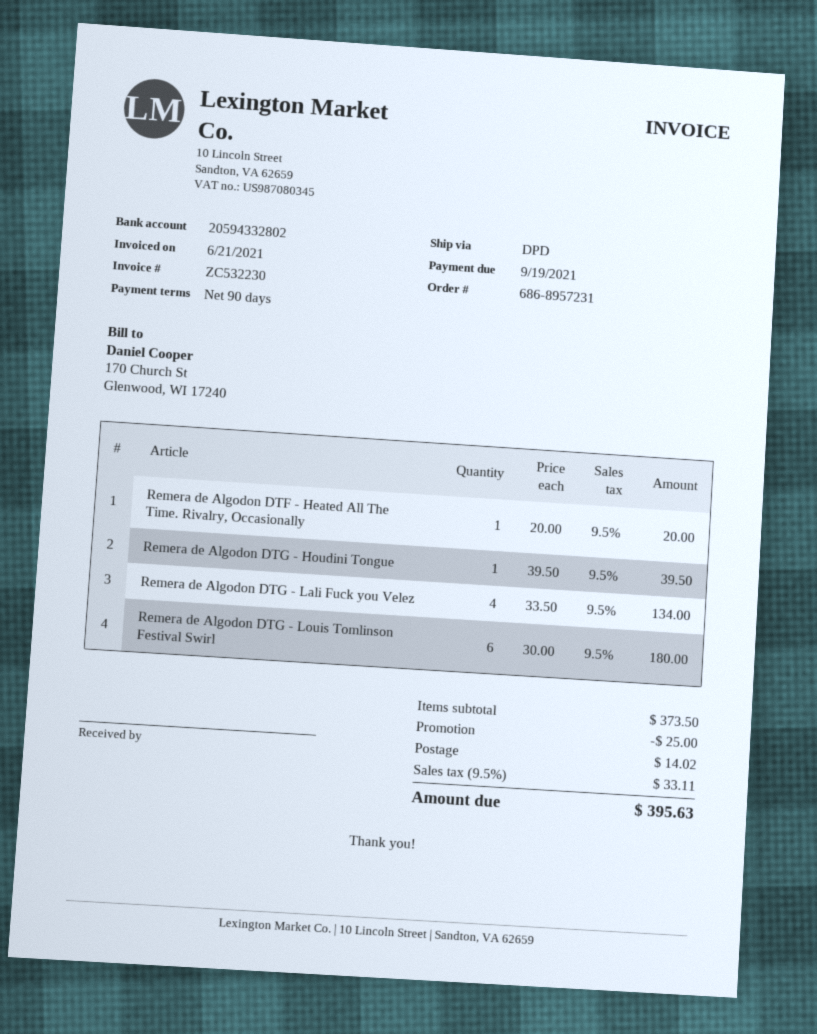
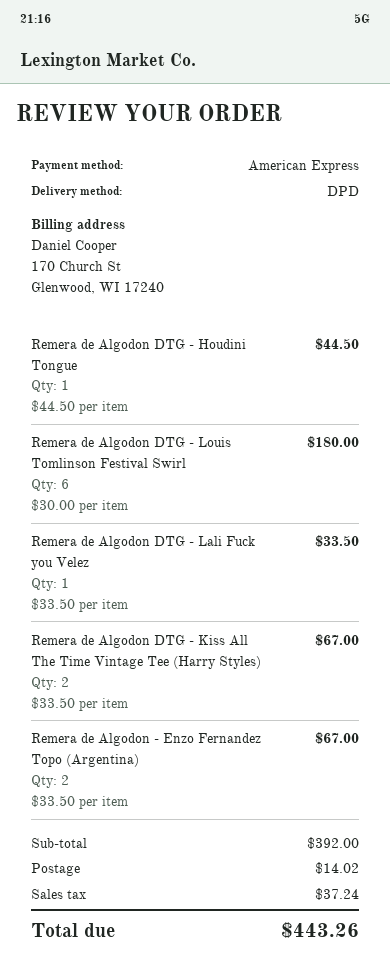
Remera de Algodon DTF - Heated All The Time. Rivalry, Occasionally: 1 x 20.00 = 20.00 -> none
Remera de Algodon DTG - Houdini Tongue: 1 x 39.50 = 39.50 -> 1 x 44.50 = 44.50
Remera de Algodon DTG - Lali Fuck you Velez: 4 x 33.50 = 134.00 -> 1 x 33.50 = 33.50
Remera de Algodon DTG - Kiss All The Time Vintage Tee (Harry Styles): none -> 2 x 33.50 = 67.00
Remera de Algodon - Enzo Fernandez Topo (Argentina): none -> 2 x 33.50 = 67.00
subtotal: 373.50 -> 392.00
discount: 25.00 -> none
tax: 33.11 -> 37.24
total: 395.63 -> 443.26

